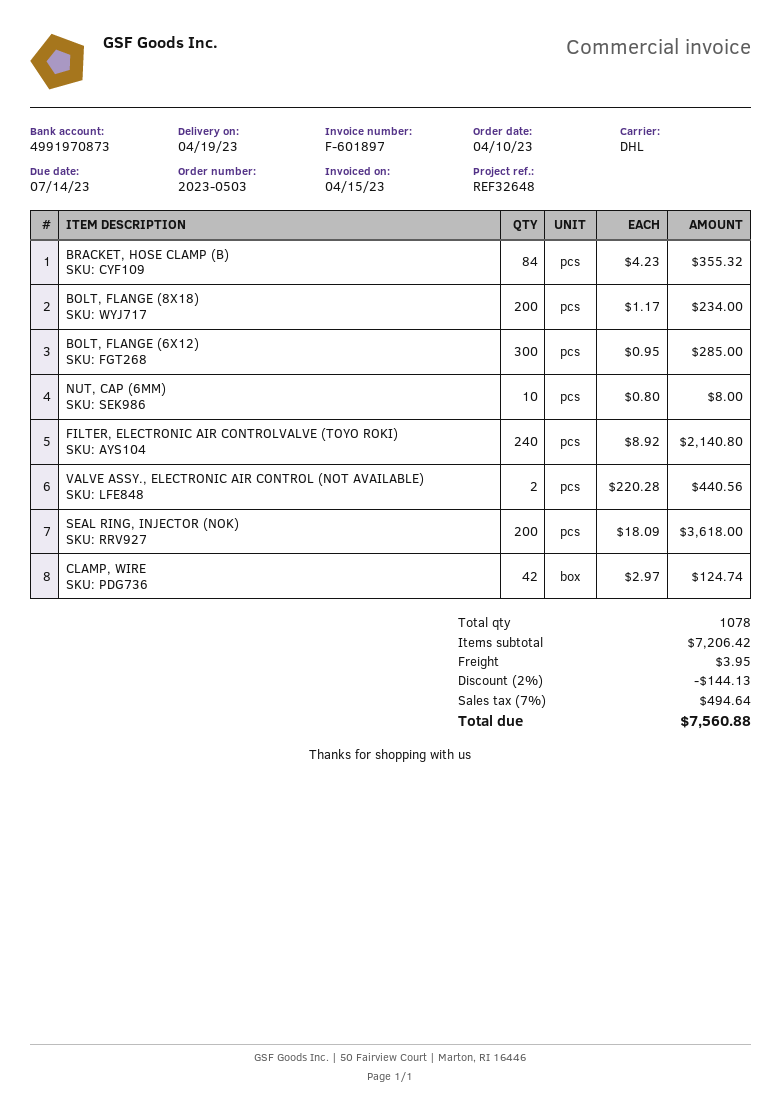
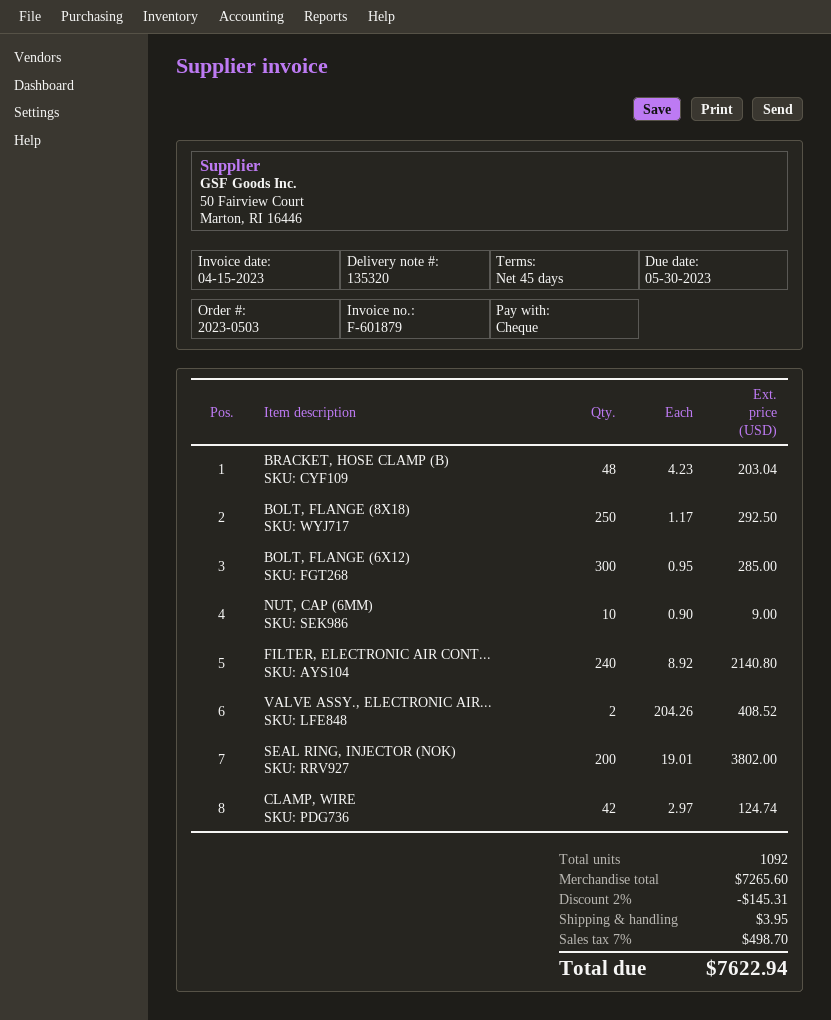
invoice number: F-601897 -> F-601879
due date: 2023-07-14 -> 2023-05-30
BRACKET, HOSE CLAMP (B): 84 x 4.23 = 355.32 -> 48 x 4.23 = 203.04
BOLT, FLANGE (8X18): 200 x 1.17 = 234.00 -> 250 x 1.17 = 292.50
NUT, CAP (6MM): 10 x 0.80 = 8.00 -> 10 x 0.90 = 9.00
VALVE ASSY., ELECTRONIC AIR CONTROL (NOT AVAILABLE): 2 x 220.28 = 440.56 -> 2 x 204.26 = 408.52
SEAL RING, INJECTOR (NOK): 200 x 18.09 = 3618.00 -> 200 x 19.01 = 3802.00
total quantity: 1078 -> 1092
subtotal: 7206.42 -> 7265.60
discount: 2% = 144.13 -> 2% = 145.31
tax: 7% = 494.64 -> 7% = 498.70
total: 7560.88 -> 7622.94

